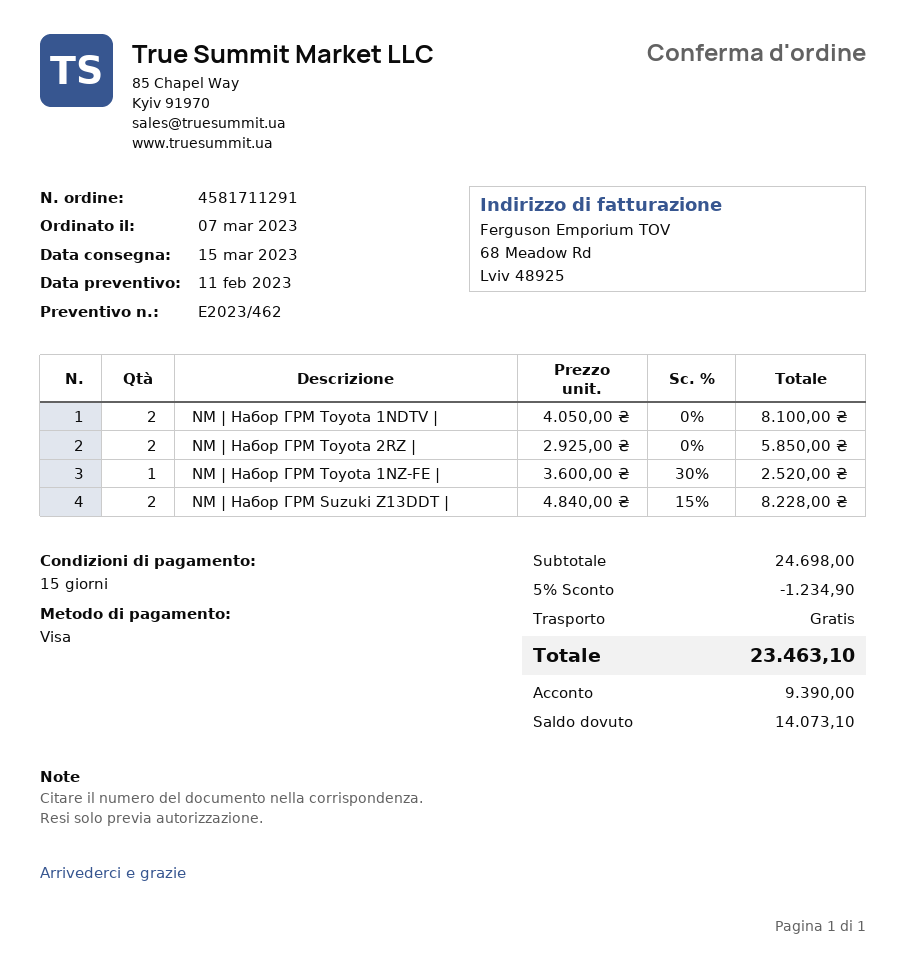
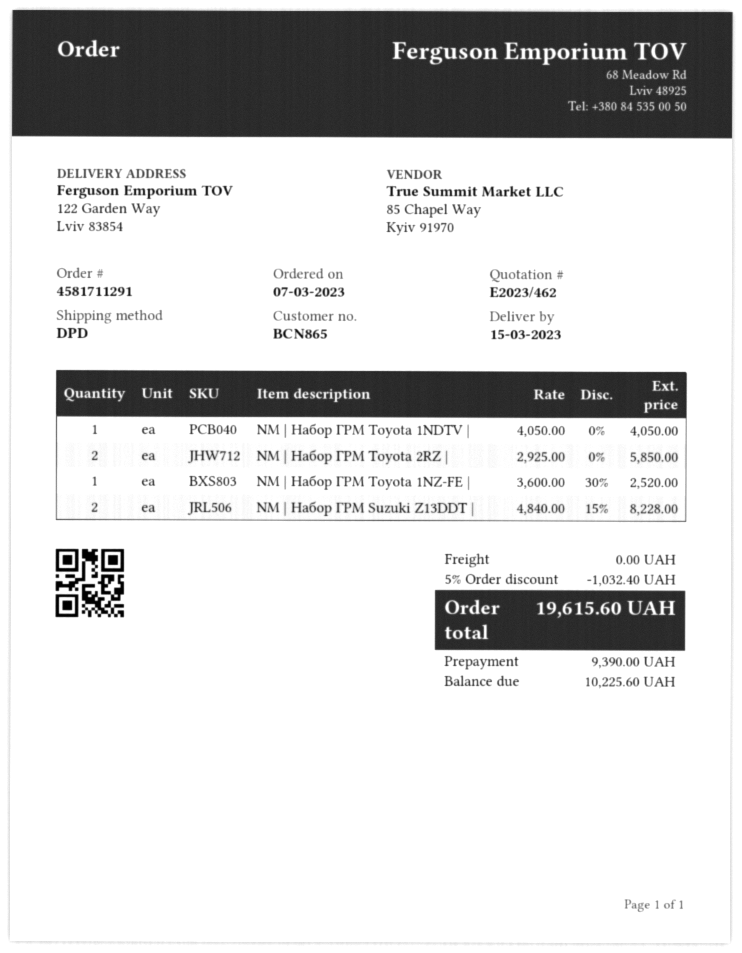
NM | Набор ГРМ Toyota 1NDTV |: 2 x 4050.00 = 8100.00 -> 1 x 4050.00 = 4050.00
discount: 5% = 1234.90 -> 5% = 1032.40
total: 23463.10 -> 19615.60
balance: 14073.10 -> 10225.60

